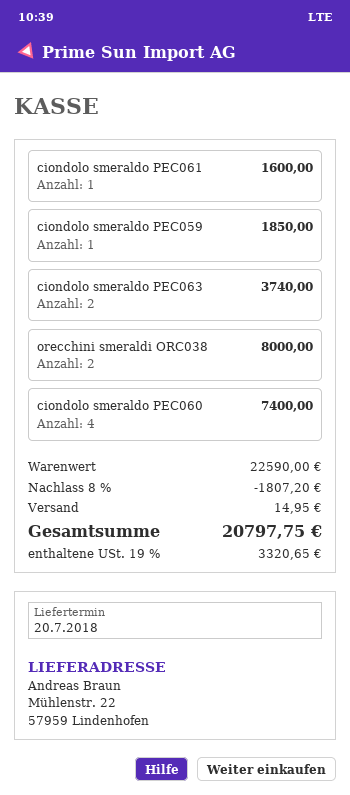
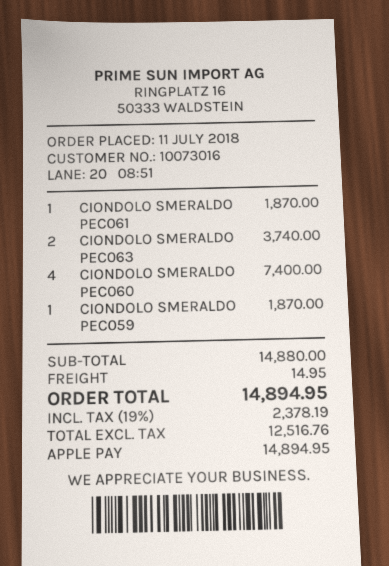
ciondolo smeraldo PEC061: 1 for 1600.00 -> 1 for 1870.00
ciondolo smeraldo PEC059: 1 for 1850.00 -> 1 for 1870.00
orecchini smeraldi ORC038: 2 for 8000.00 -> none
subtotal: 22590.00 -> 14880.00
discount: 8% = 1807.20 -> none
tax: 19% = 3320.65 -> 19% = 2378.19
total: 20797.75 -> 14894.95

